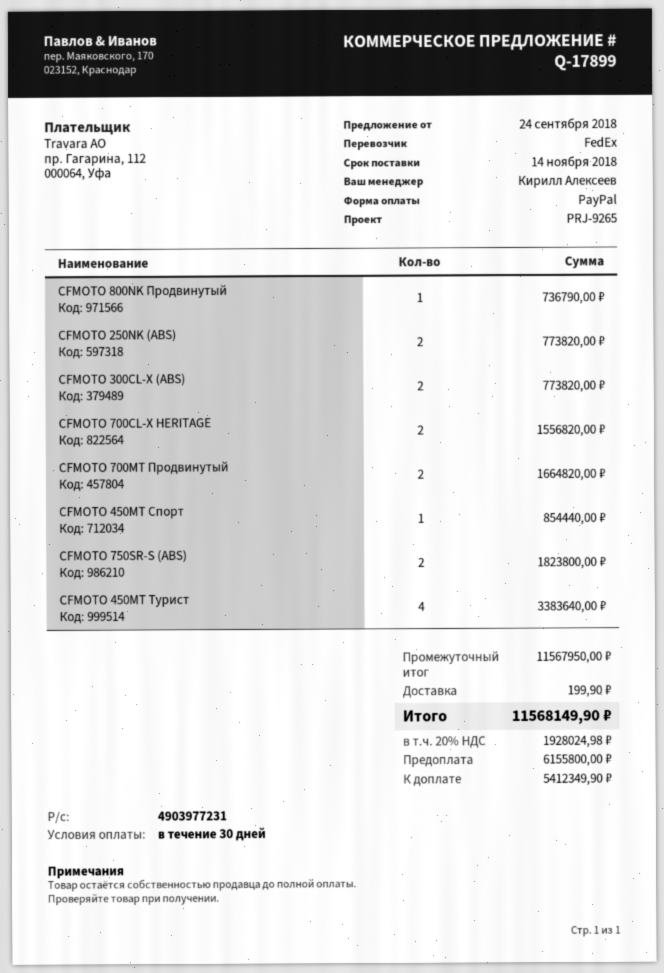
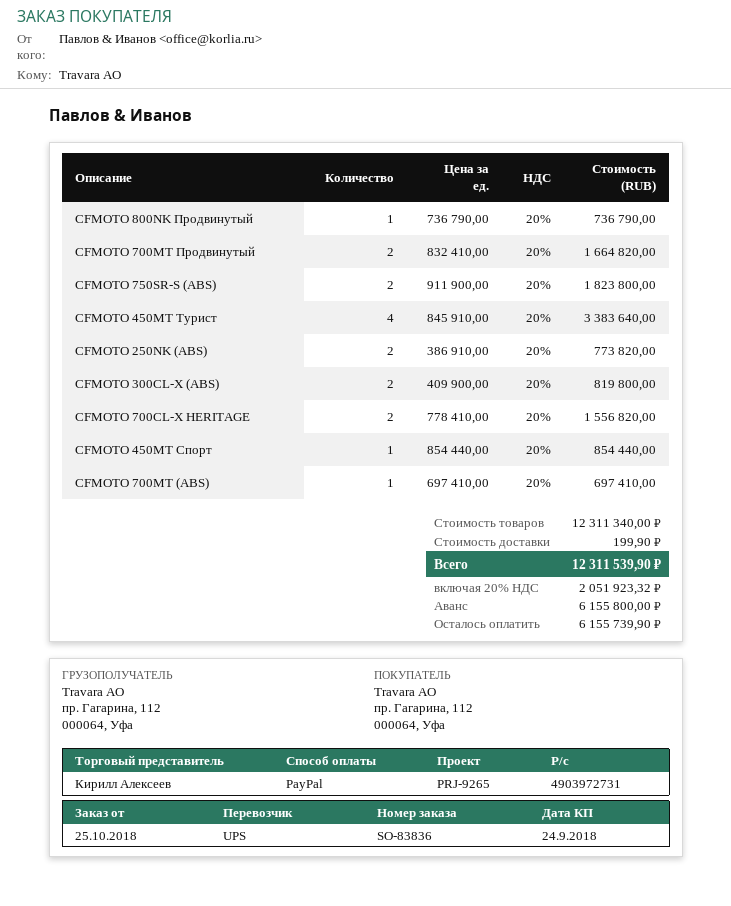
bank account: 4903977231 -> 4903972731
shipping method: FedEx -> UPS
CFMOTO 300CL-X (ABS): 2 for 773820.00 -> 2 for 819800.00
CFMOTO 700MT (ABS): none -> 1 for 697410.00
subtotal: 11567950.00 -> 12311340.00
tax: 20% = 1928024.98 -> 20% = 2051923.32
total: 11568149.90 -> 12311539.90
balance: 5412349.90 -> 6155739.90

